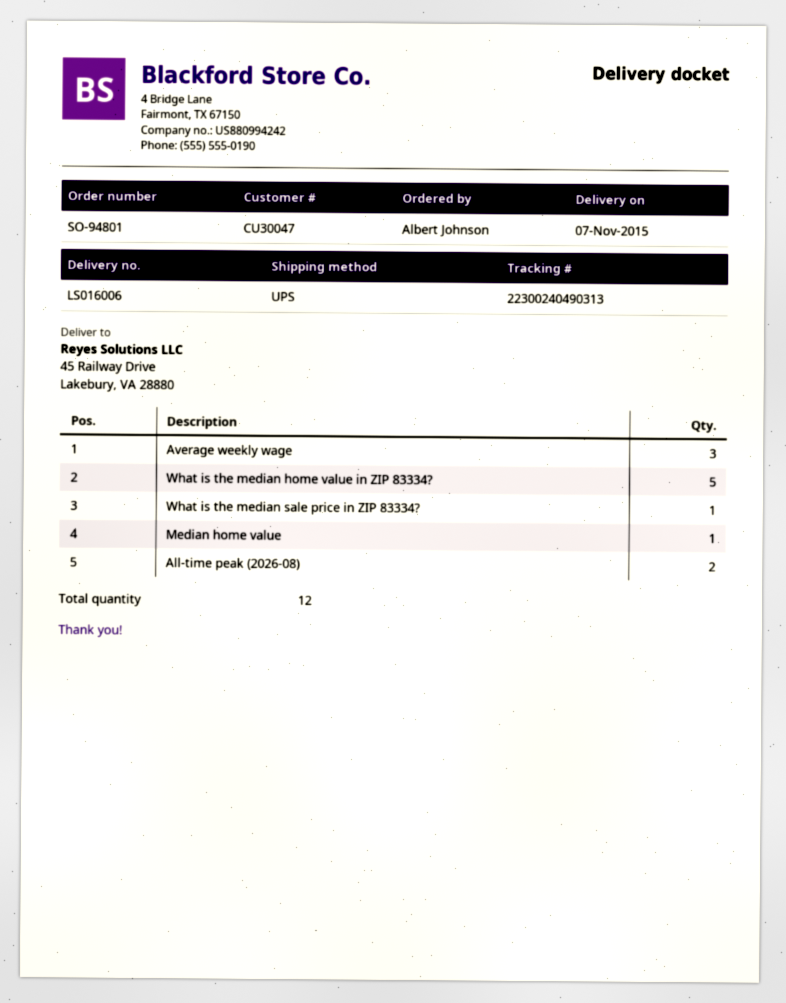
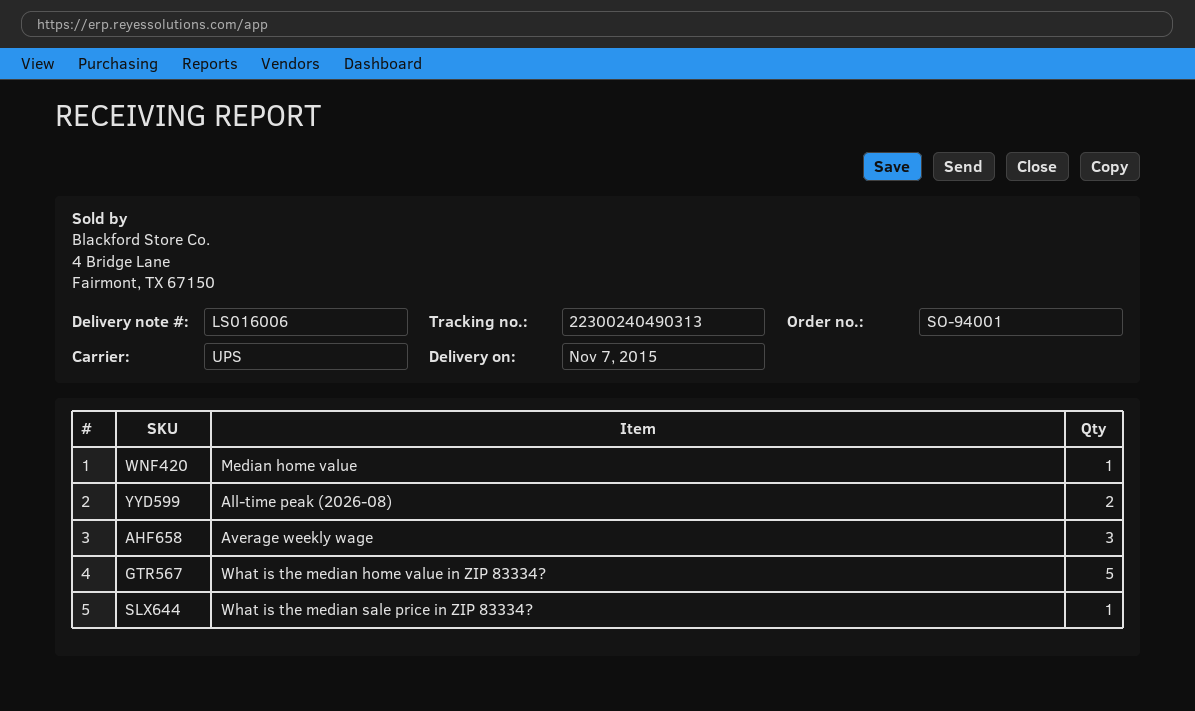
order number: SO-94801 -> SO-94001

